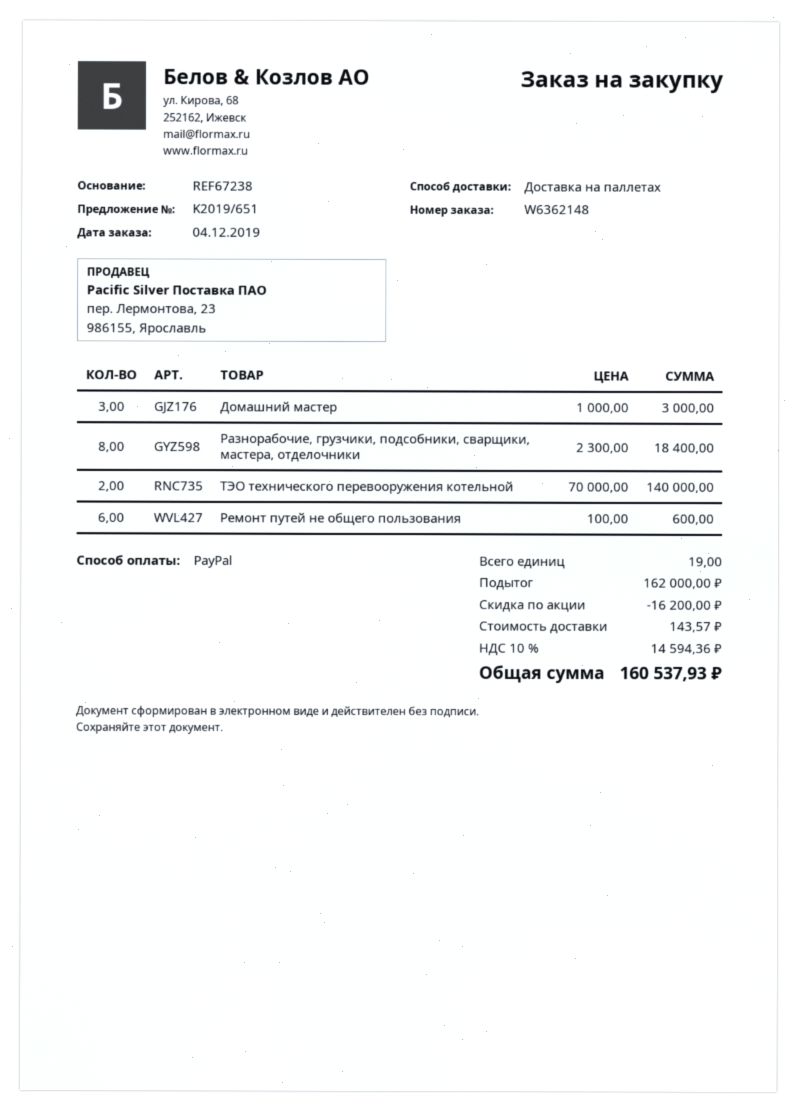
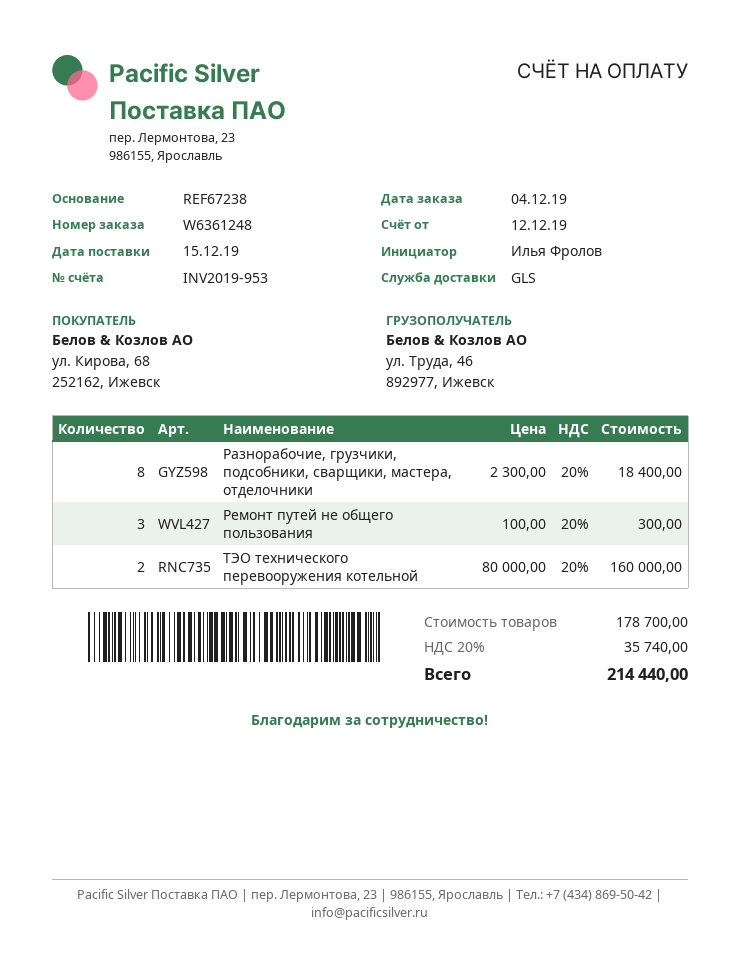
order number: W6362148 -> W6361248
shipping method: pallet freight -> GLS
Домашний мастер: 3 x 1000.00 = 3000.00 -> none
ТЭО технического перевооружения котельной: 2 x 70000.00 = 140000.00 -> 2 x 80000.00 = 160000.00
Ремонт путей не общего пользования: 6 x 100.00 = 600.00 -> 3 x 100.00 = 300.00
subtotal: 162000.00 -> 178700.00
discount: 16200.00 -> none
shipping: 143.57 -> none
tax: 10% = 14594.36 -> 20% = 35740.00
total: 160537.93 -> 214440.00

